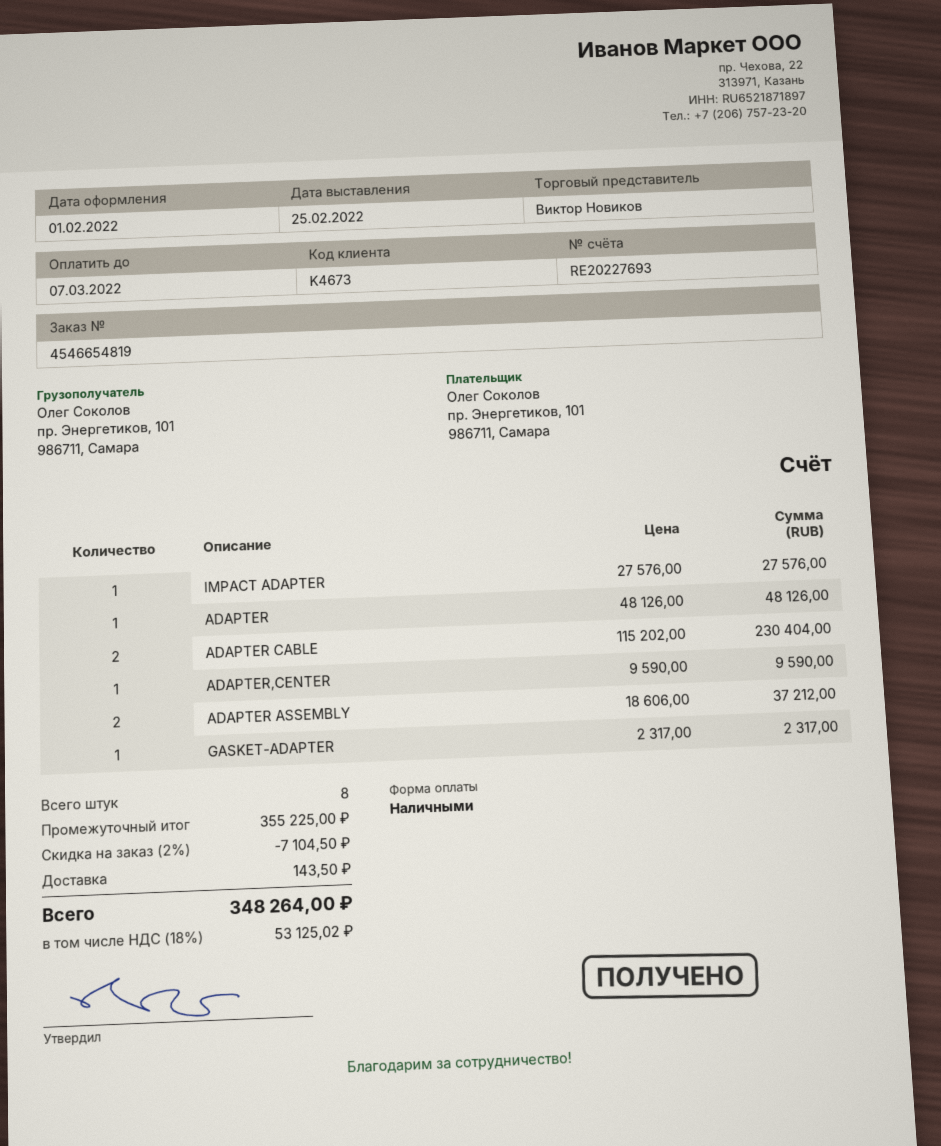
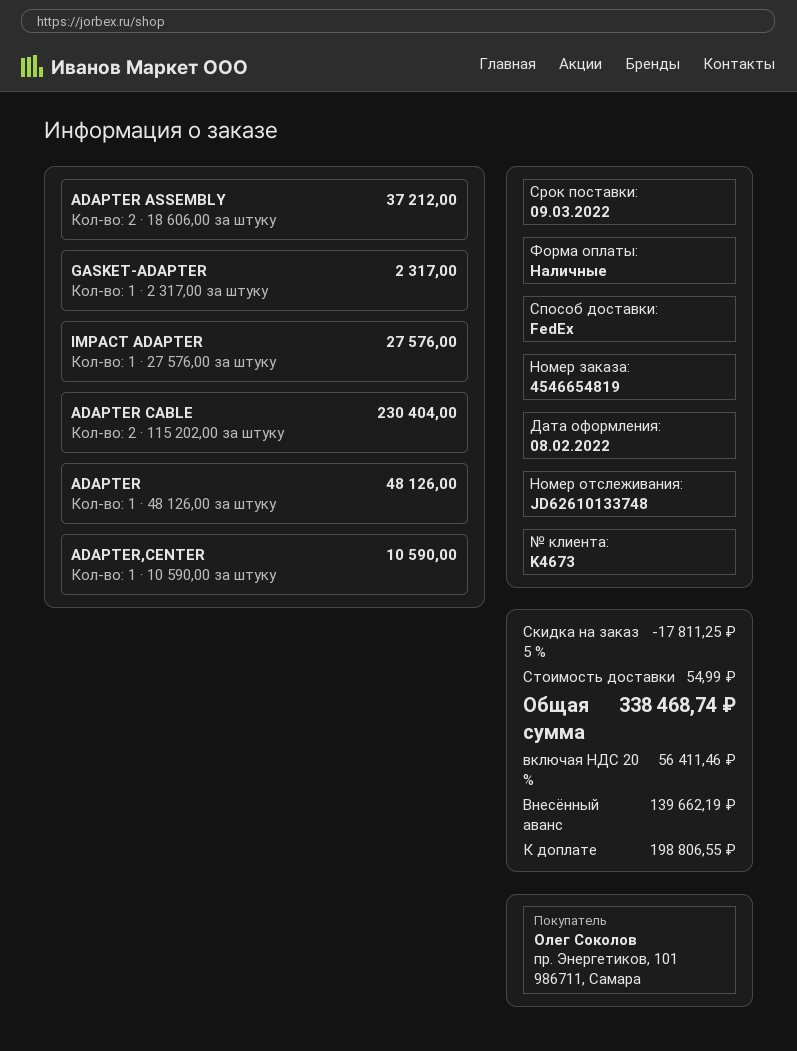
order date: 2022-02-01 -> 2022-02-08
ADAPTER,CENTER: 1 x 9590.00 = 9590.00 -> 1 x 10590.00 = 10590.00
discount: 2% = 7104.50 -> 5% = 17811.25
shipping: 143.50 -> 54.99
tax: 18% = 53125.02 -> 20% = 56411.46
total: 348264.00 -> 338468.74

